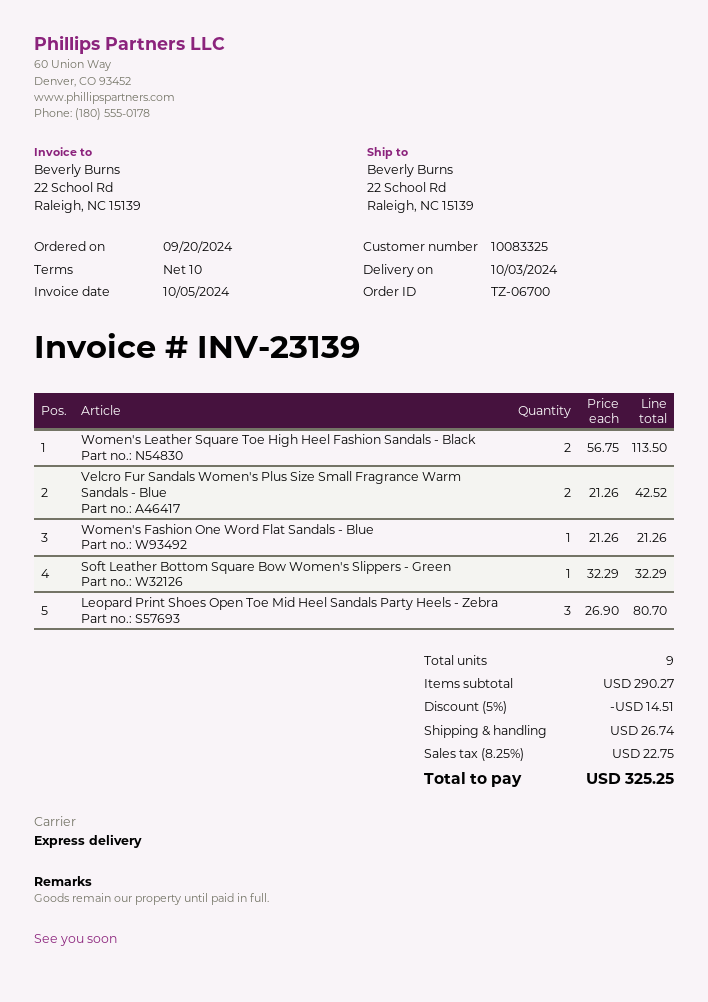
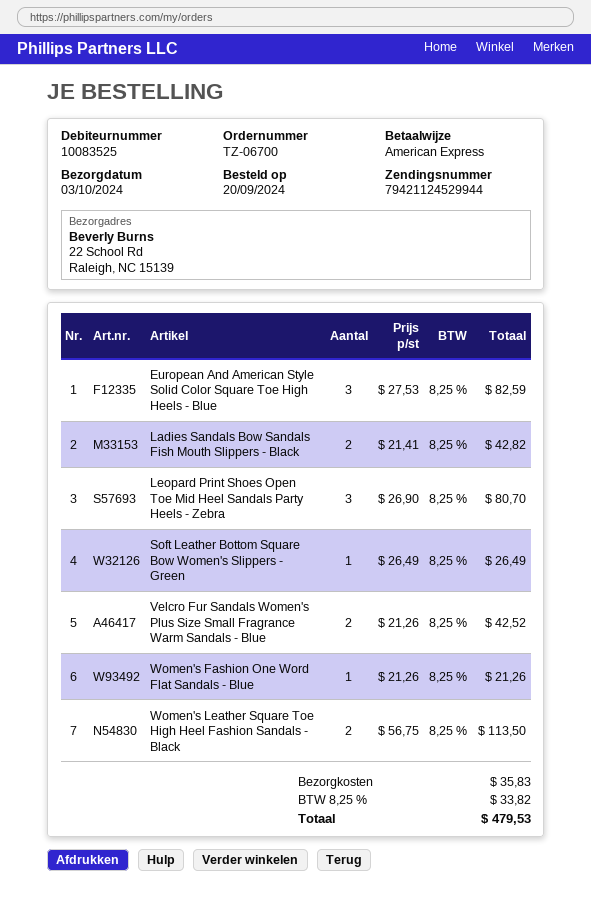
customer number: 10083325 -> 10083525
Soft Leather Bottom Square Bow Women's Slippers - Green: 1 x 32.29 = 32.29 -> 1 x 26.49 = 26.49
European And American Style Solid Color Square Toe High Heels - Blue: none -> 3 x 27.53 = 82.59
Ladies Sandals Bow Sandals Fish Mouth Slippers - Black: none -> 2 x 21.41 = 42.82
discount: 5% = 14.51 -> none
shipping: 26.74 -> 35.83
tax: 8.25% = 22.75 -> 8.25% = 33.82
total: 325.25 -> 479.53

